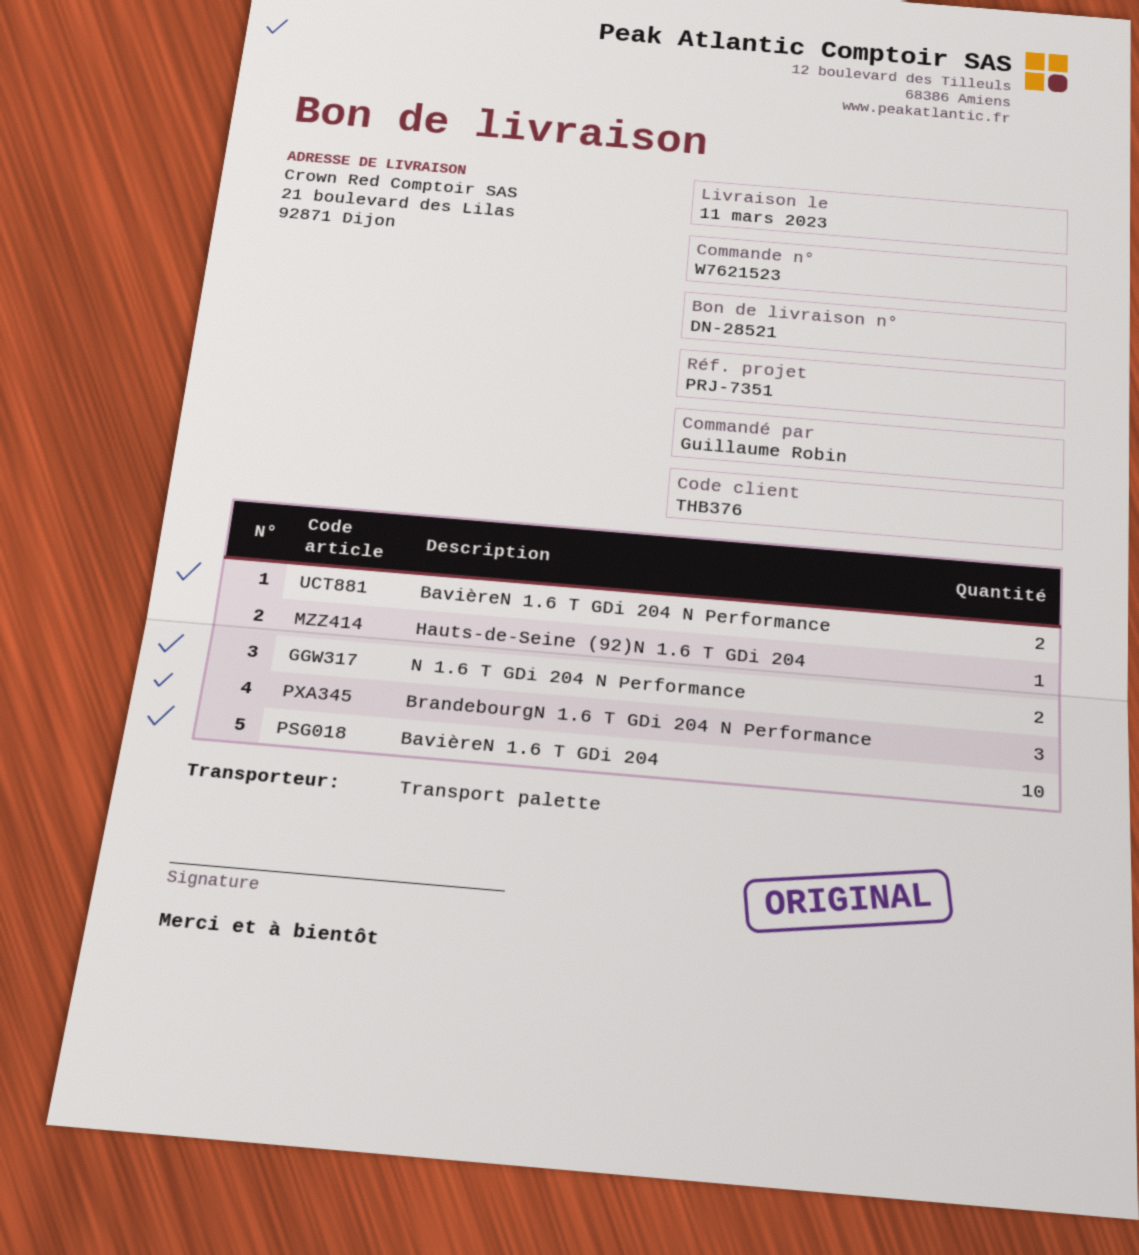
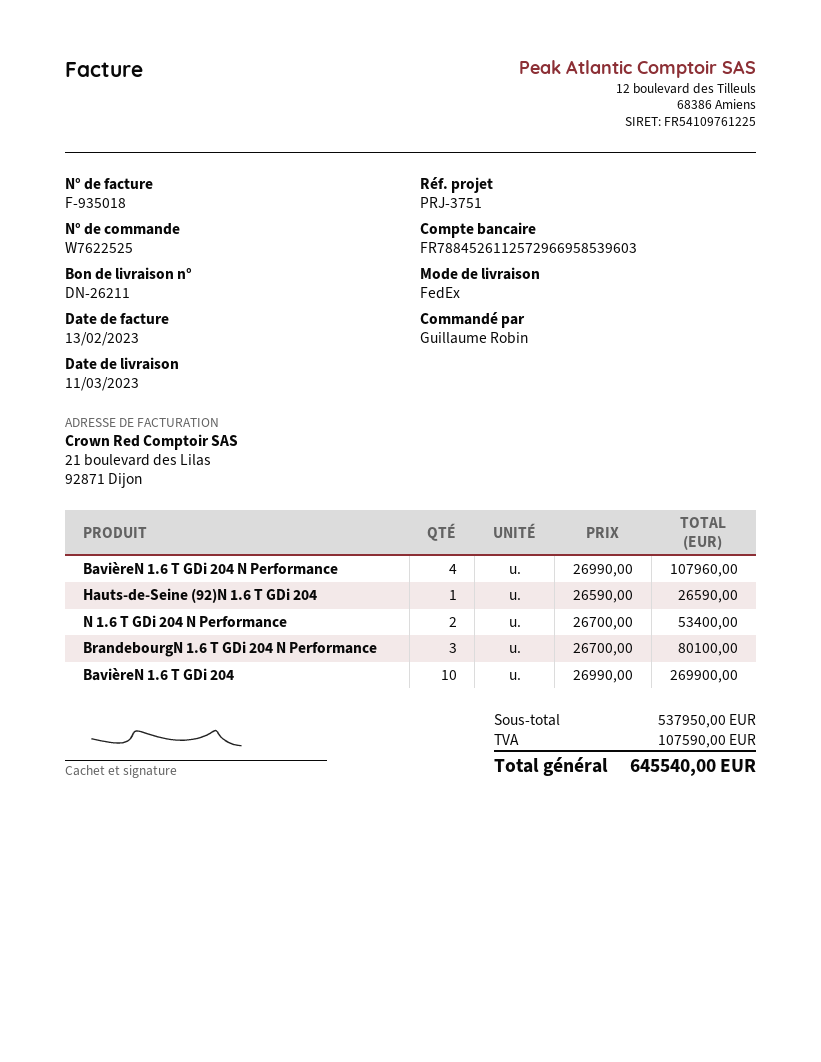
order number: W7621523 -> W7622525
delivery note number: DN-28521 -> DN-26211
reference: PRJ-7351 -> PRJ-3751
shipping method: pallet freight -> FedEx
BavièreN 1.6 T GDi 204 N Performance: 2 -> 4

